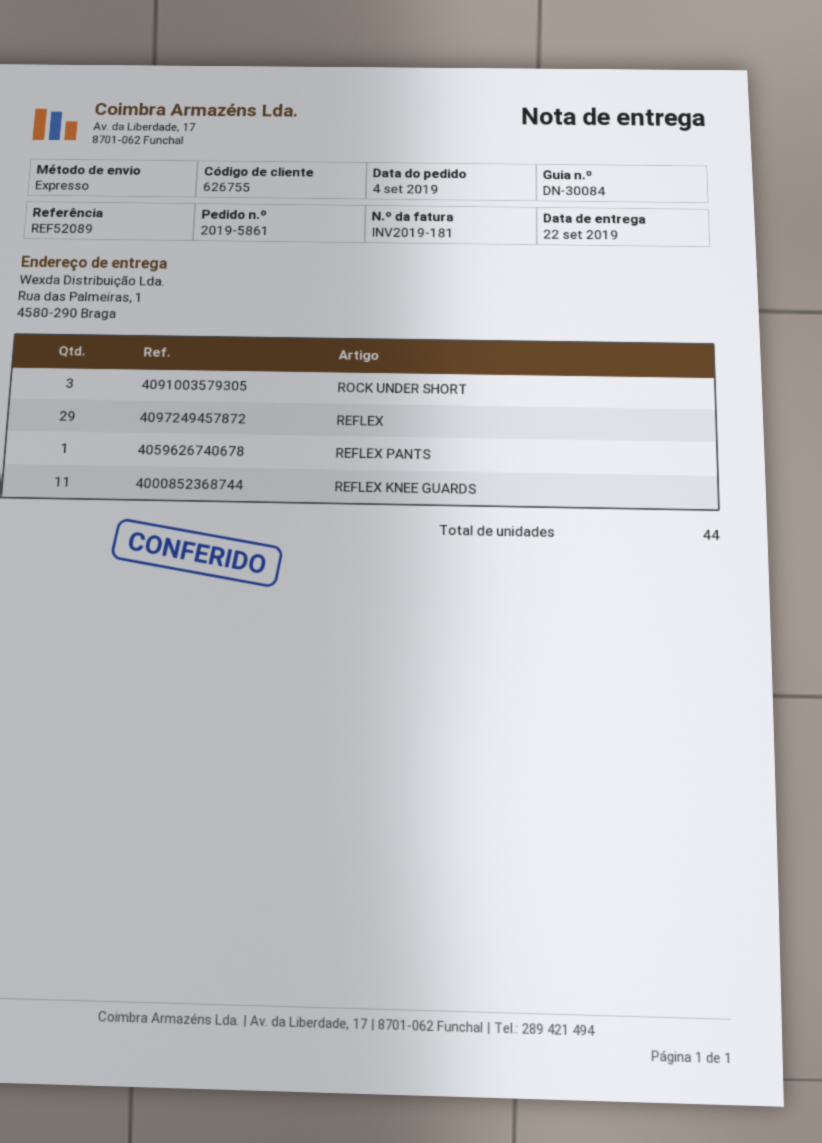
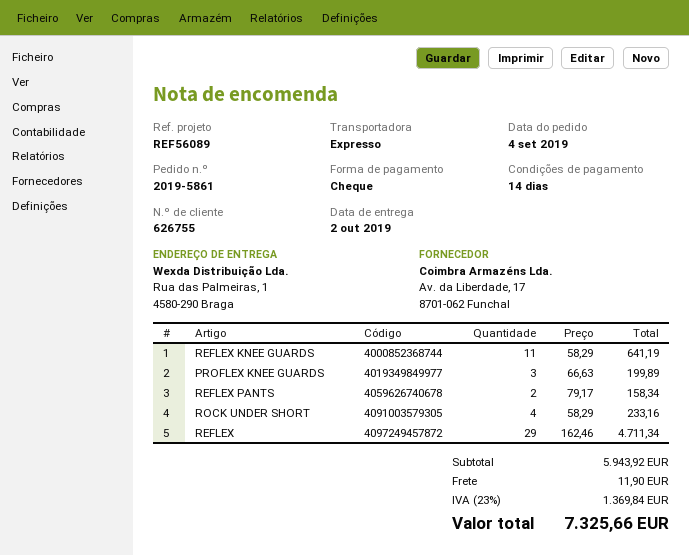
delivery date: 2019-09-22 -> 2019-10-02
reference: REF52089 -> REF56089
ROCK UNDER SHORT: 3 -> 4
REFLEX PANTS: 1 -> 2
PROFLEX KNEE GUARDS: none -> 3

